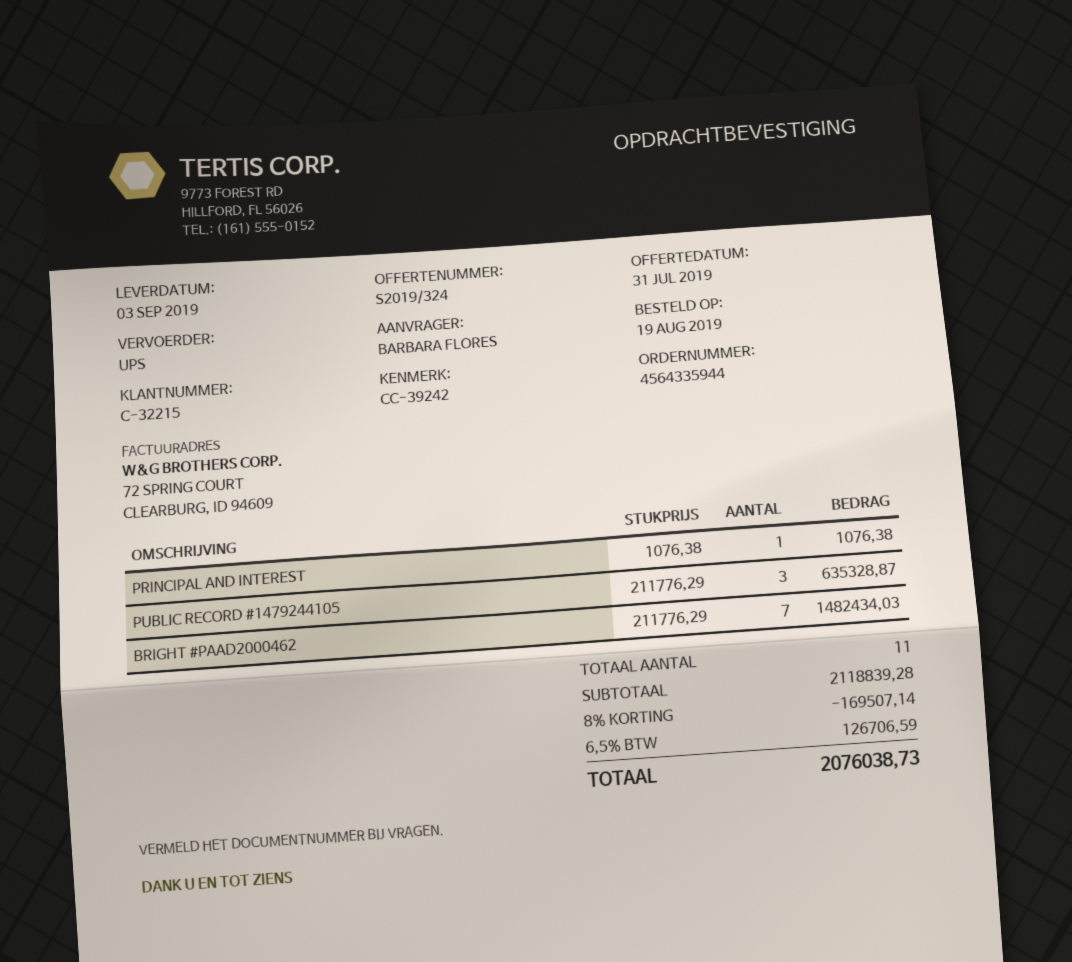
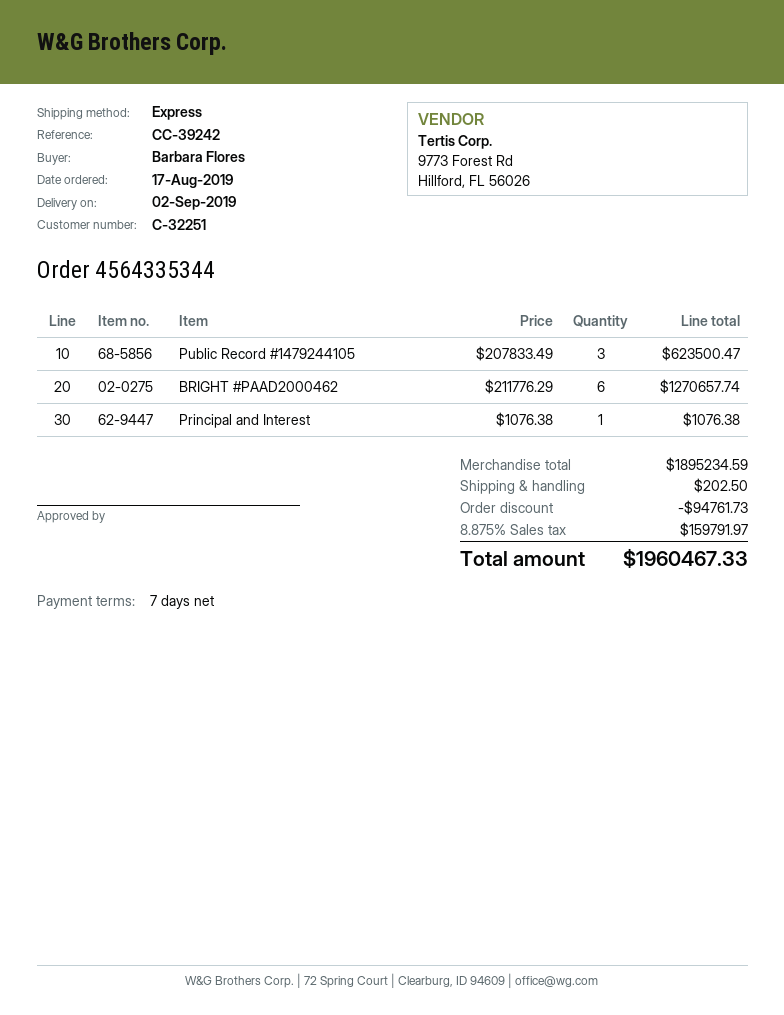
order number: 4564335944 -> 4564335344
order date: 2019-08-19 -> 2019-08-17
delivery date: 2019-09-03 -> 2019-09-02
customer number: C-32215 -> C-32251
shipping method: UPS -> express
PUBLIC RECORD #1479244105: 3 x 211776.29 = 635328.87 -> 3 x 207833.49 = 623500.47
BRIGHT #PAAD2000462: 7 x 211776.29 = 1482434.03 -> 6 x 211776.29 = 1270657.74
subtotal: 2118839.28 -> 1895234.59
discount: 169507.14 -> 94761.73
shipping: none -> 202.50
tax: 6.5% = 126706.59 -> 8.875% = 159791.97
total: 2076038.73 -> 1960467.33

